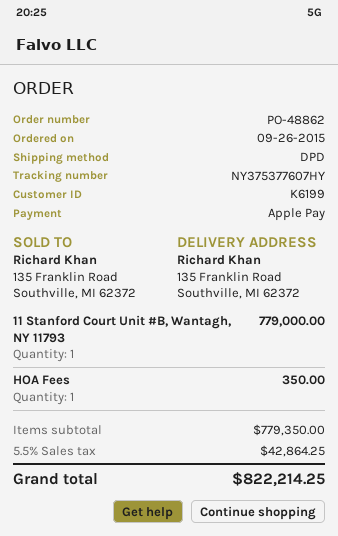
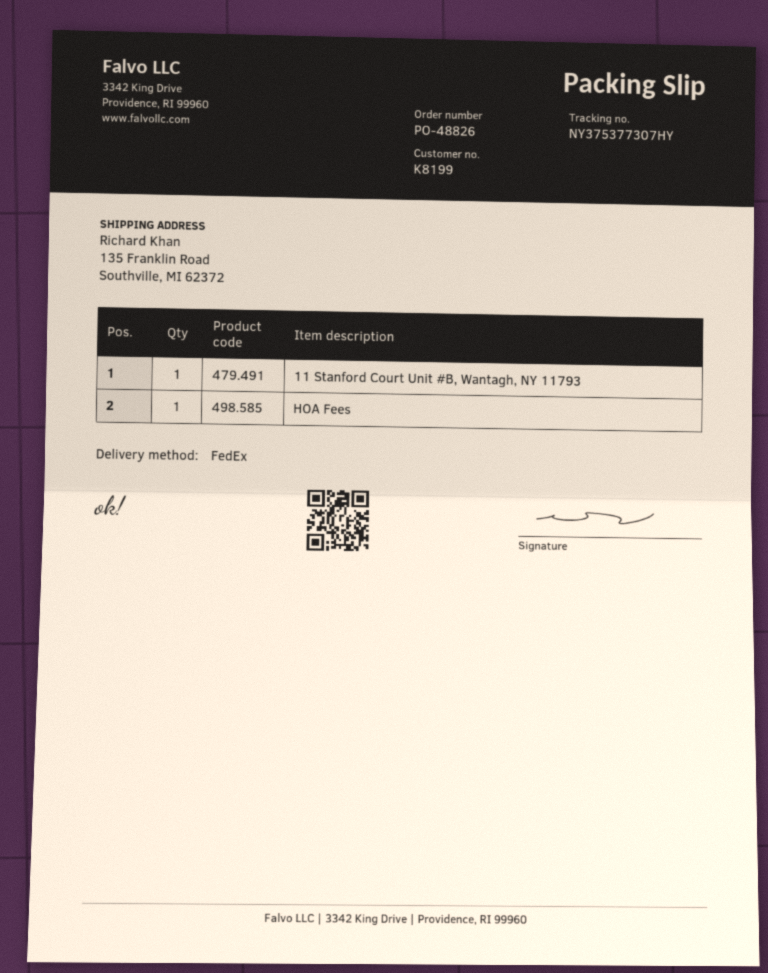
order number: PO-48862 -> PO-48826
customer number: K6199 -> K8199
shipping method: DPD -> FedEx
tracking number: NY375377607HY -> NY375377307HY

